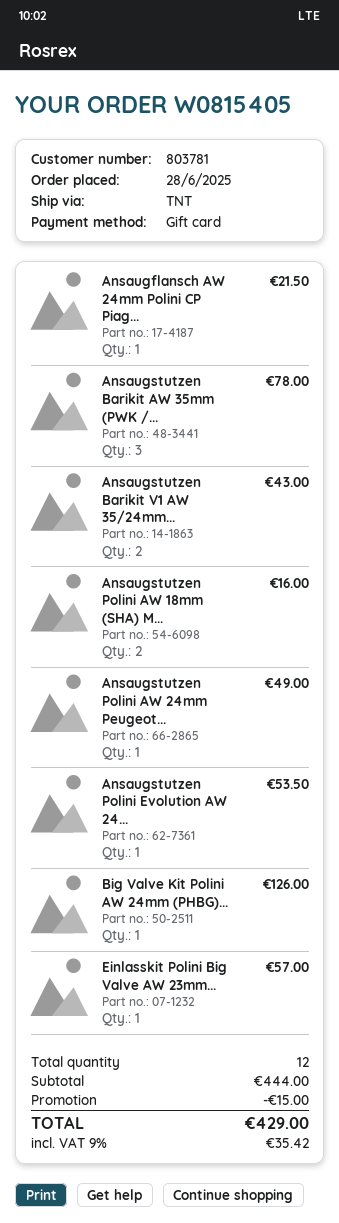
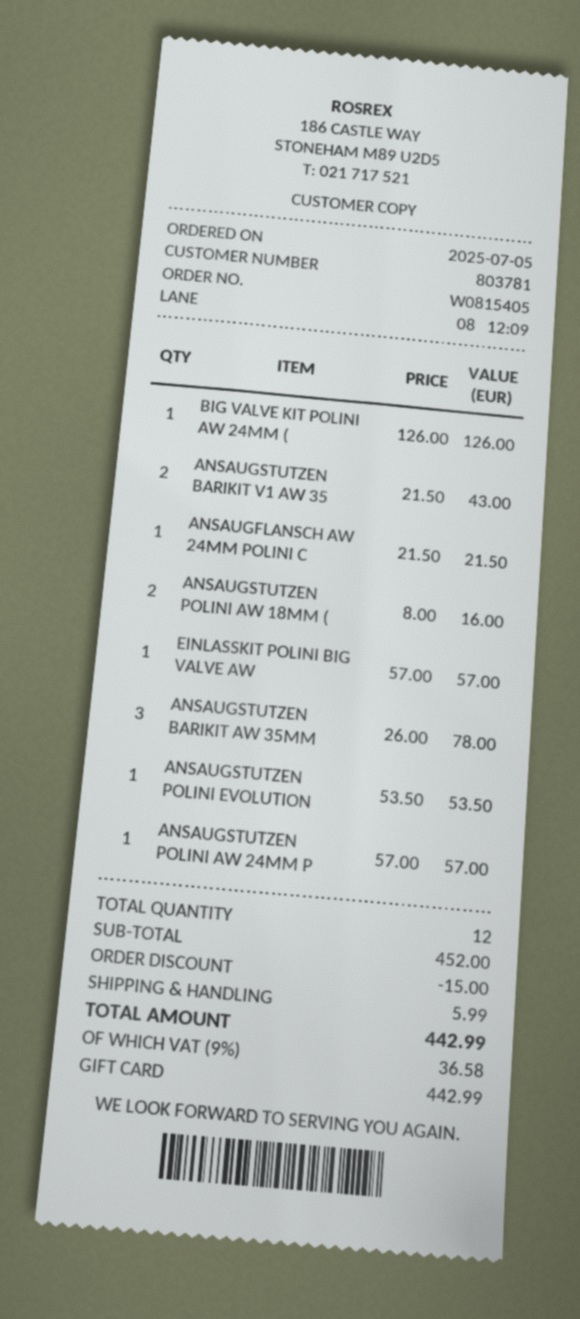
order date: 2025-06-28 -> 2025-07-05
Ansaugstutzen Polini AW 24mm Peugeot...: 1 for 49.00 -> 1 for 57.00
subtotal: 444.00 -> 452.00
shipping: none -> 5.99
tax: 9% = 35.42 -> 9% = 36.58
total: 429.00 -> 442.99

